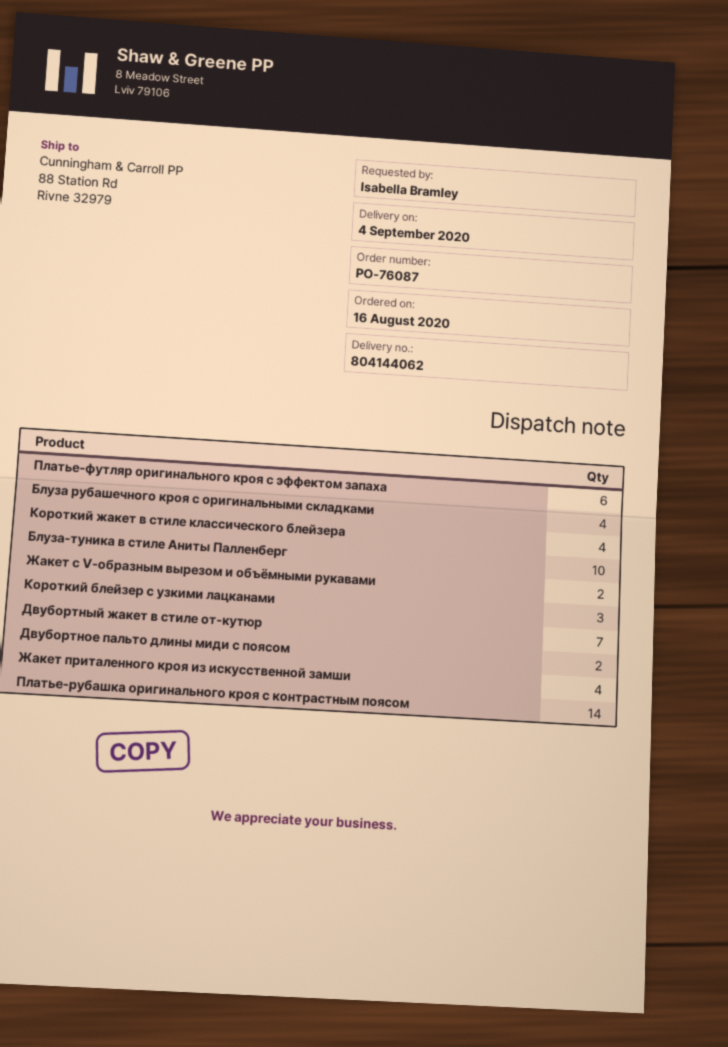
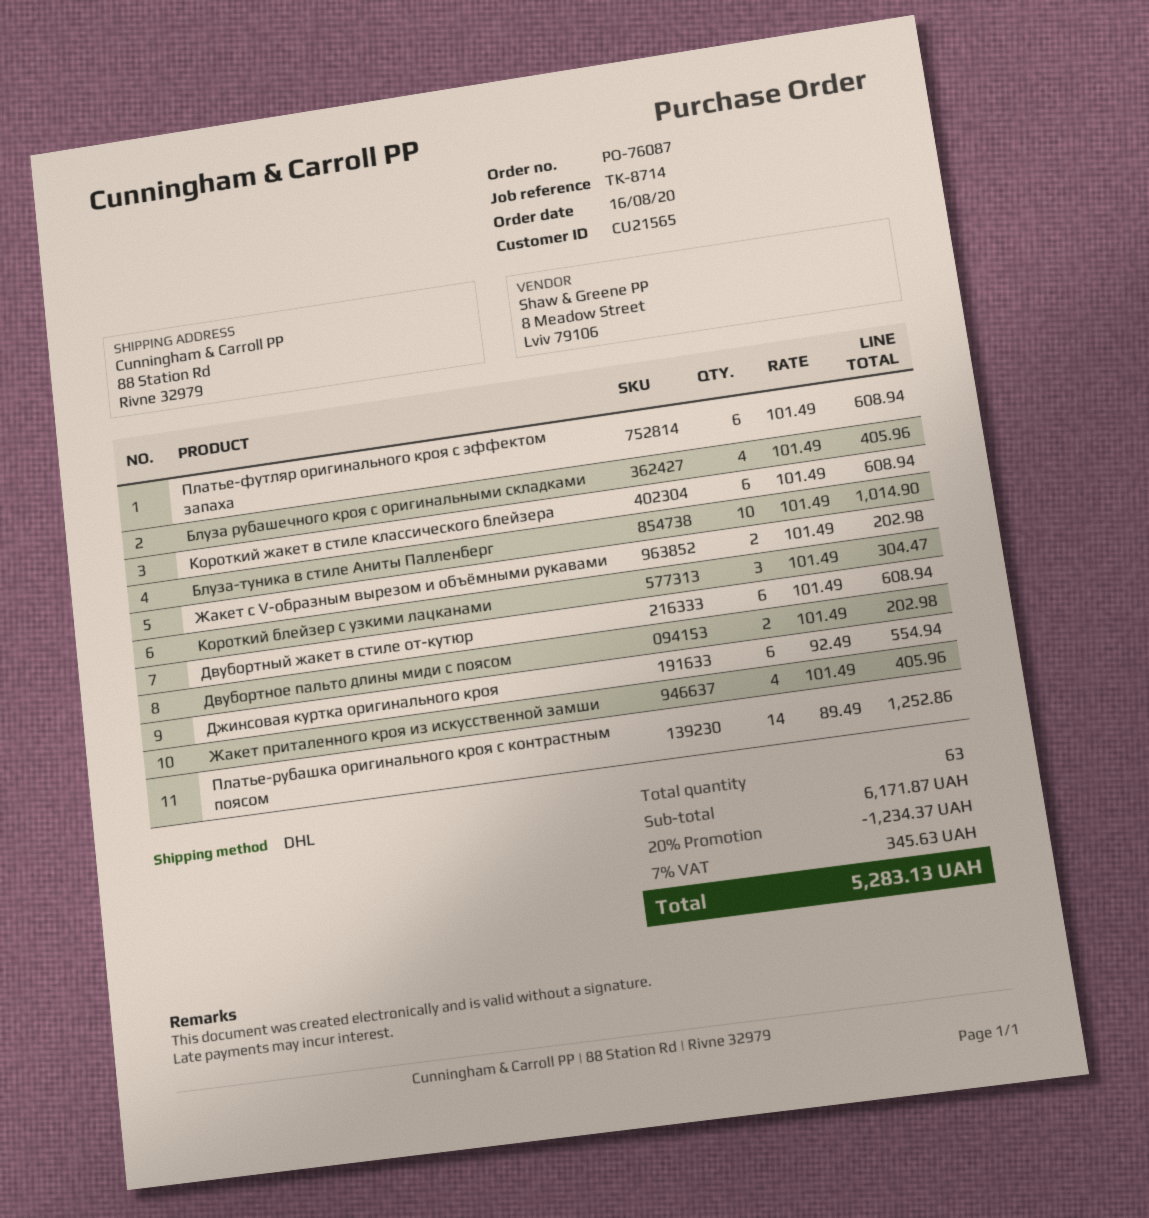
Короткий жакет в стиле классического блейзера: 4 -> 6
Двубортный жакет в стиле от-кутюр: 7 -> 6
Джинсовая куртка оригинального кроя: none -> 6

